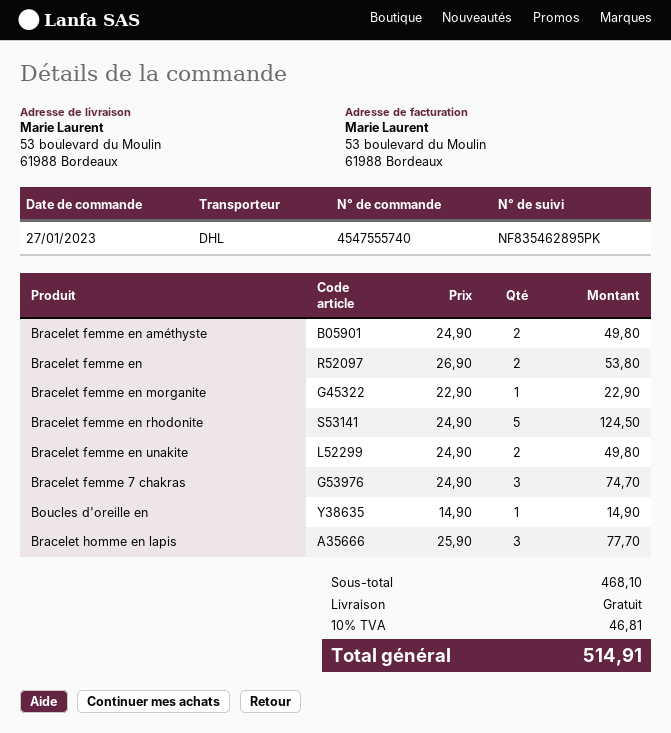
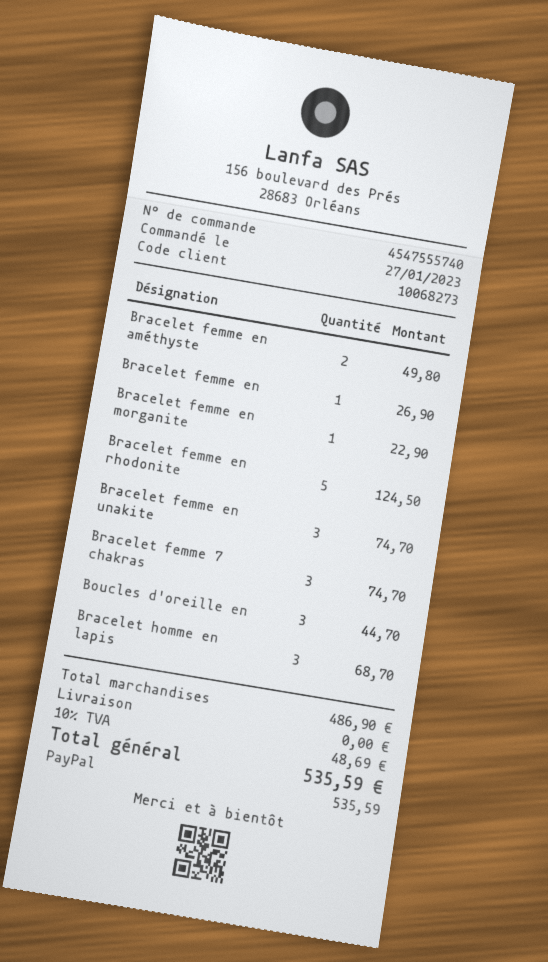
Bracelet femme en: 2 for 53.80 -> 1 for 26.90
Bracelet femme en unakite: 2 for 49.80 -> 3 for 74.70
Boucles d'oreille en: 1 for 14.90 -> 3 for 44.70
Bracelet homme en lapis: 3 for 77.70 -> 3 for 68.70
subtotal: 468.10 -> 486.90
tax: 10% = 46.81 -> 10% = 48.69
total: 514.91 -> 535.59

